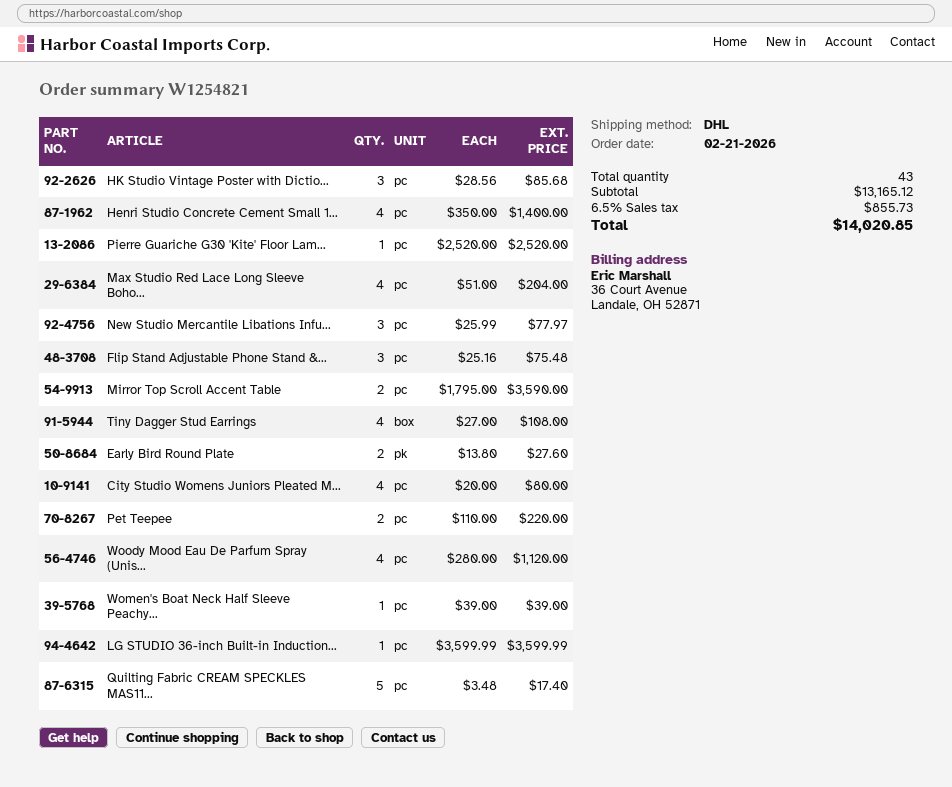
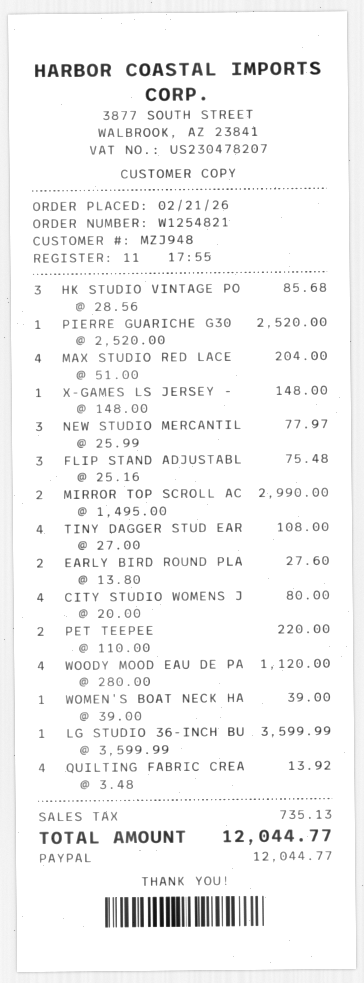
Henri Studio Concrete Cement Small 1...: 4 x 350.00 = 1400.00 -> none
Mirror Top Scroll Accent Table: 2 x 1795.00 = 3590.00 -> 2 x 1495.00 = 2990.00
Quilting Fabric CREAM SPECKLES MAS11...: 5 x 3.48 = 17.40 -> 4 x 3.48 = 13.92
X-GAMES LS JERSEY -: none -> 1 x 148.00 = 148.00
tax: 855.73 -> 735.13
total: 14020.85 -> 12044.77

